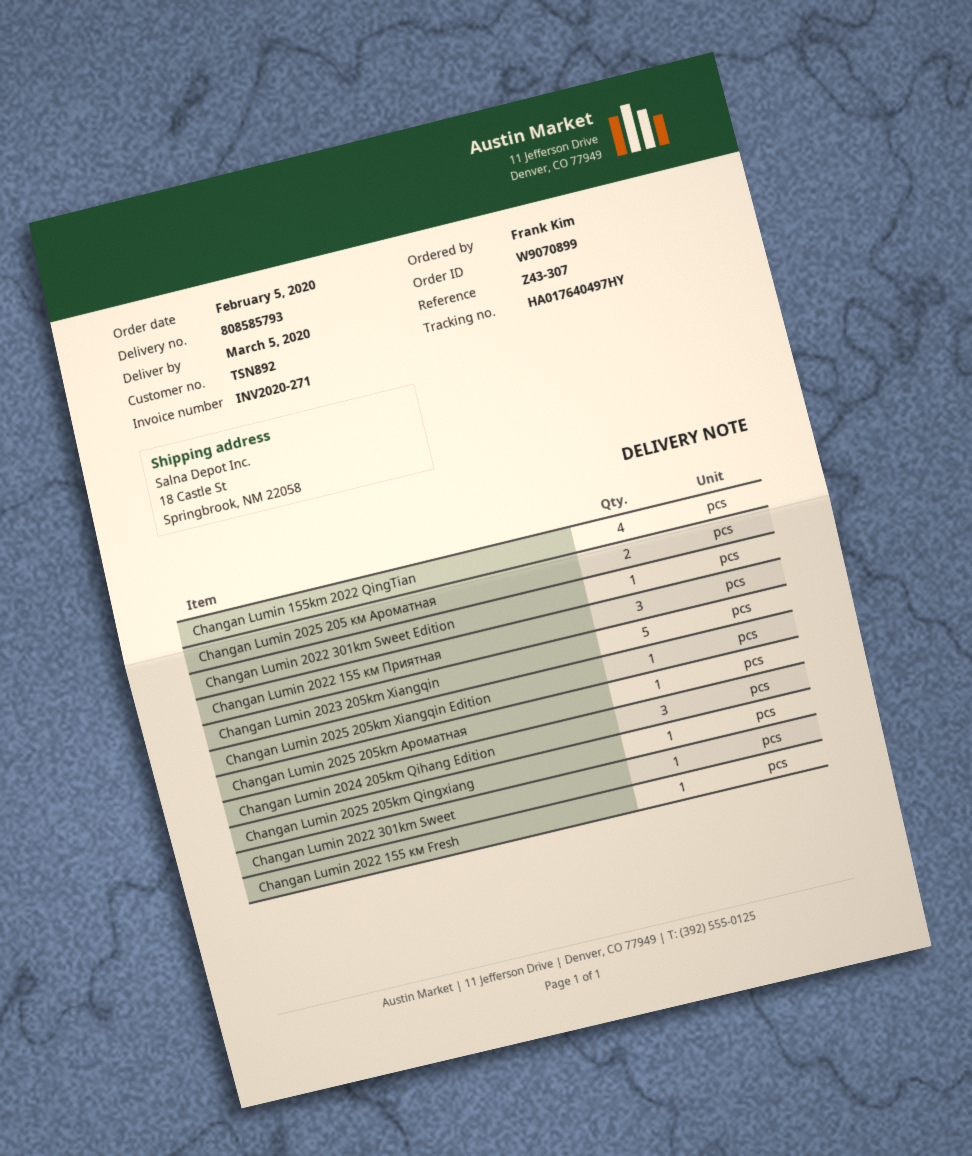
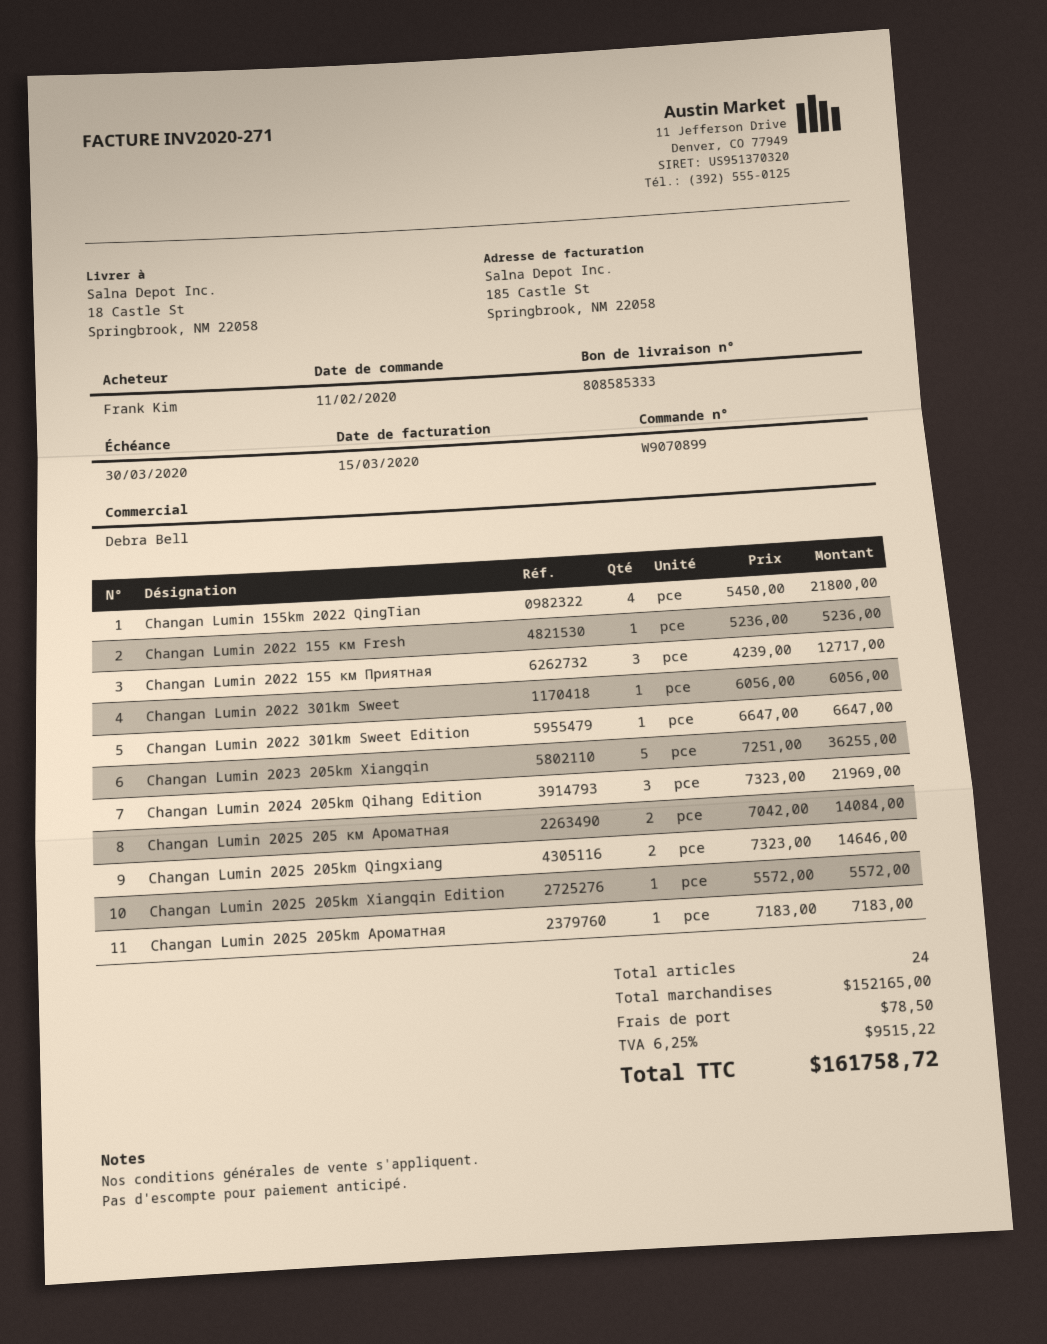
order date: 2020-02-05 -> 2020-02-11
delivery note number: 808585793 -> 808585333
Changan Lumin 2025 205km Qingxiang: 1 -> 2

